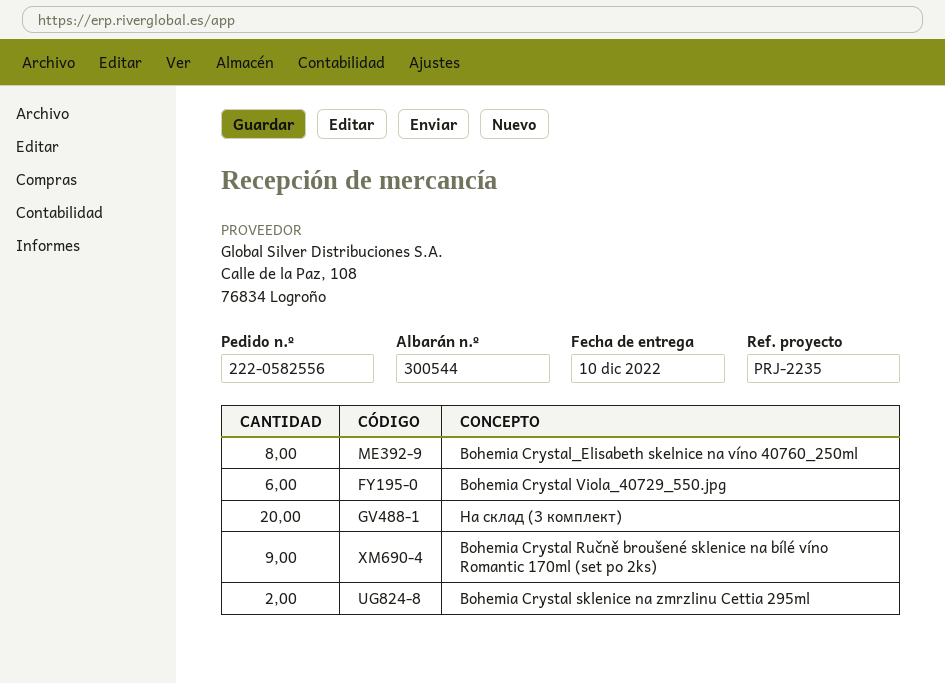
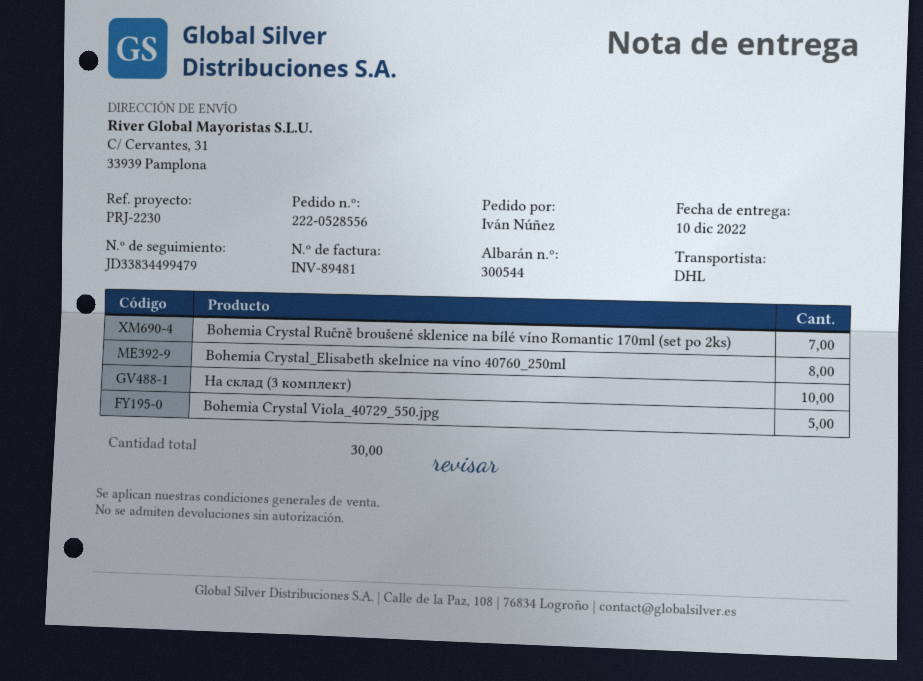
order number: 222-0582556 -> 222-0528556
reference: PRJ-2235 -> PRJ-2230
Bohemia Crystal Viola_40729_550.jpg: 6 -> 5
На склад (3 комплект): 20 -> 10
Bohemia Crystal Ručně broušené sklenice na bílé víno Romantic 170ml (set po 2ks): 9 -> 7
Bohemia Crystal sklenice na zmrzlinu Cettia 295ml: 2 -> none

